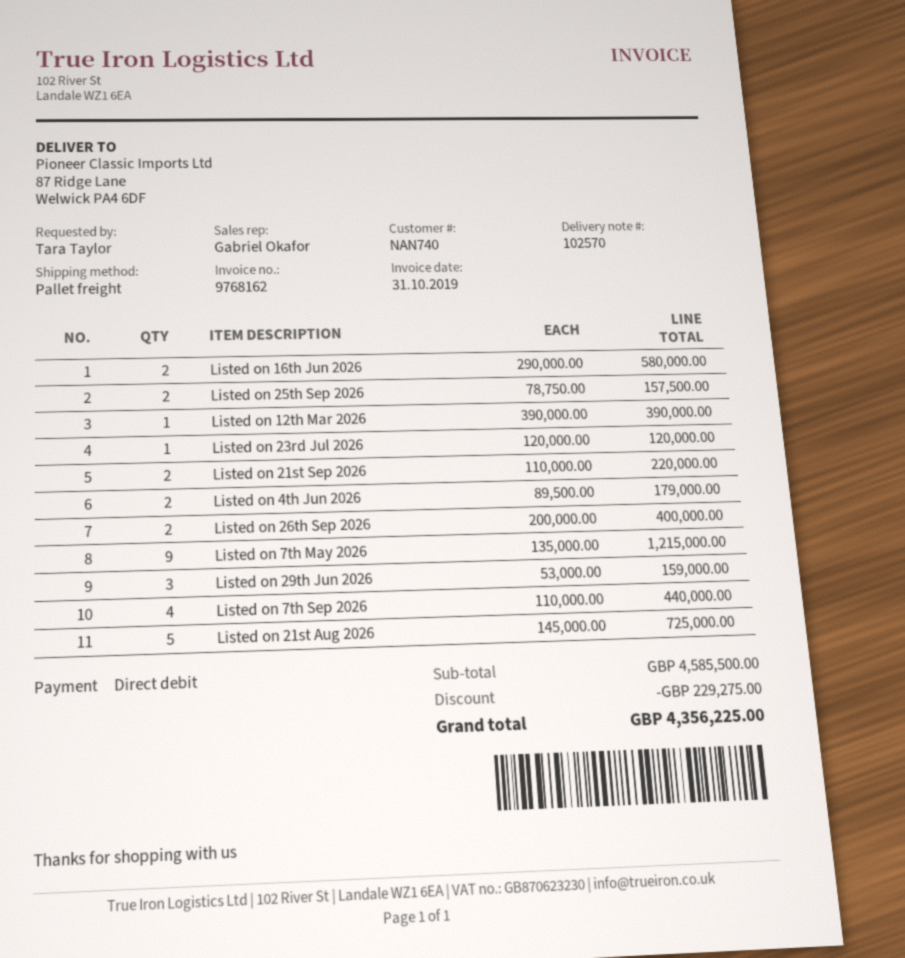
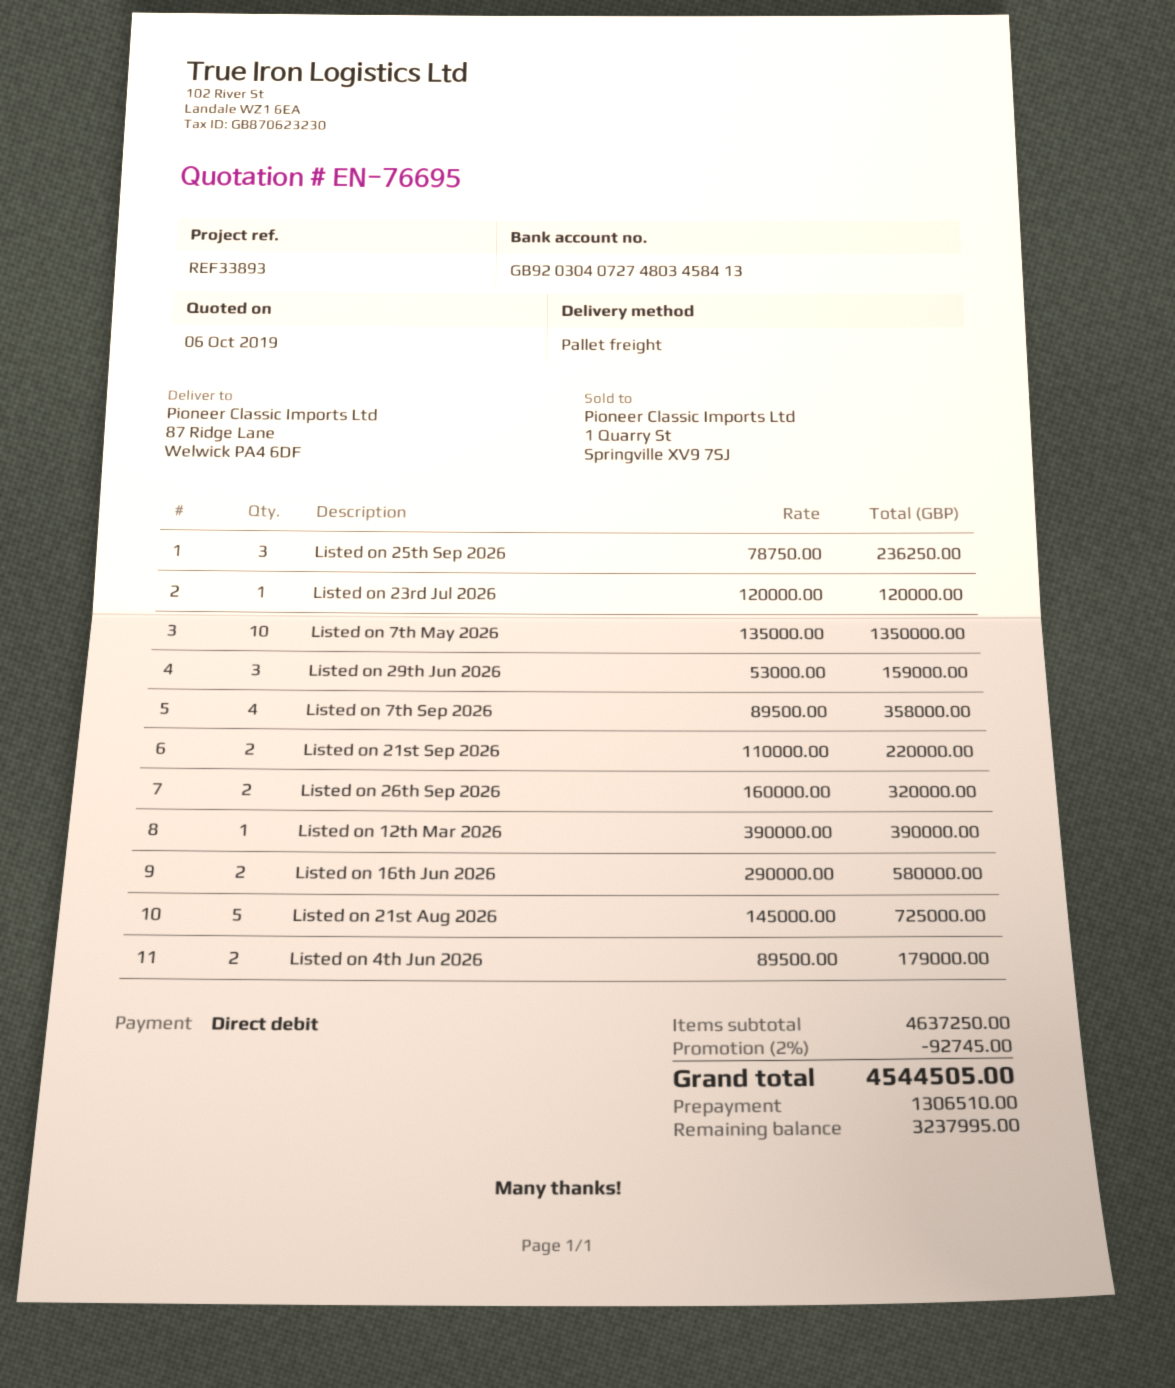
Listed on 25th Sep 2026: 2 x 78750.00 = 157500.00 -> 3 x 78750.00 = 236250.00
Listed on 26th Sep 2026: 2 x 200000.00 = 400000.00 -> 2 x 160000.00 = 320000.00
Listed on 7th May 2026: 9 x 135000.00 = 1215000.00 -> 10 x 135000.00 = 1350000.00
Listed on 7th Sep 2026: 4 x 110000.00 = 440000.00 -> 4 x 89500.00 = 358000.00
subtotal: 4585500.00 -> 4637250.00
discount: 229275.00 -> 92745.00
total: 4356225.00 -> 4544505.00

